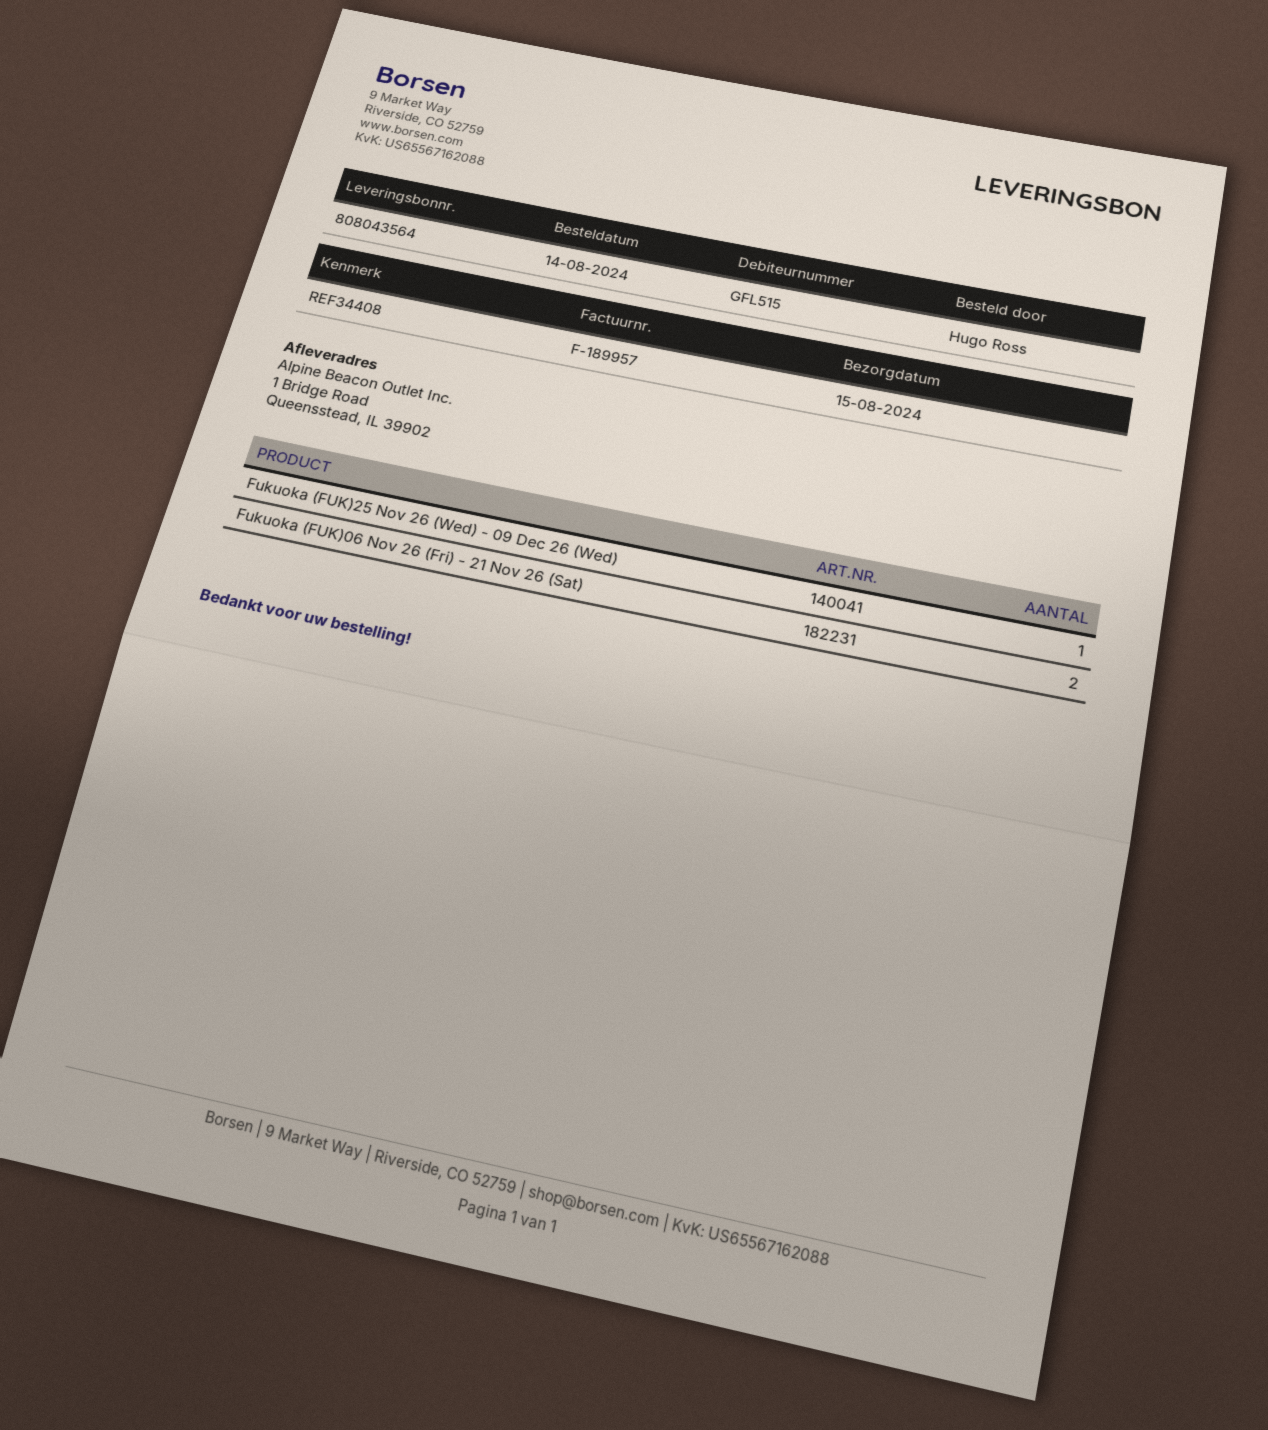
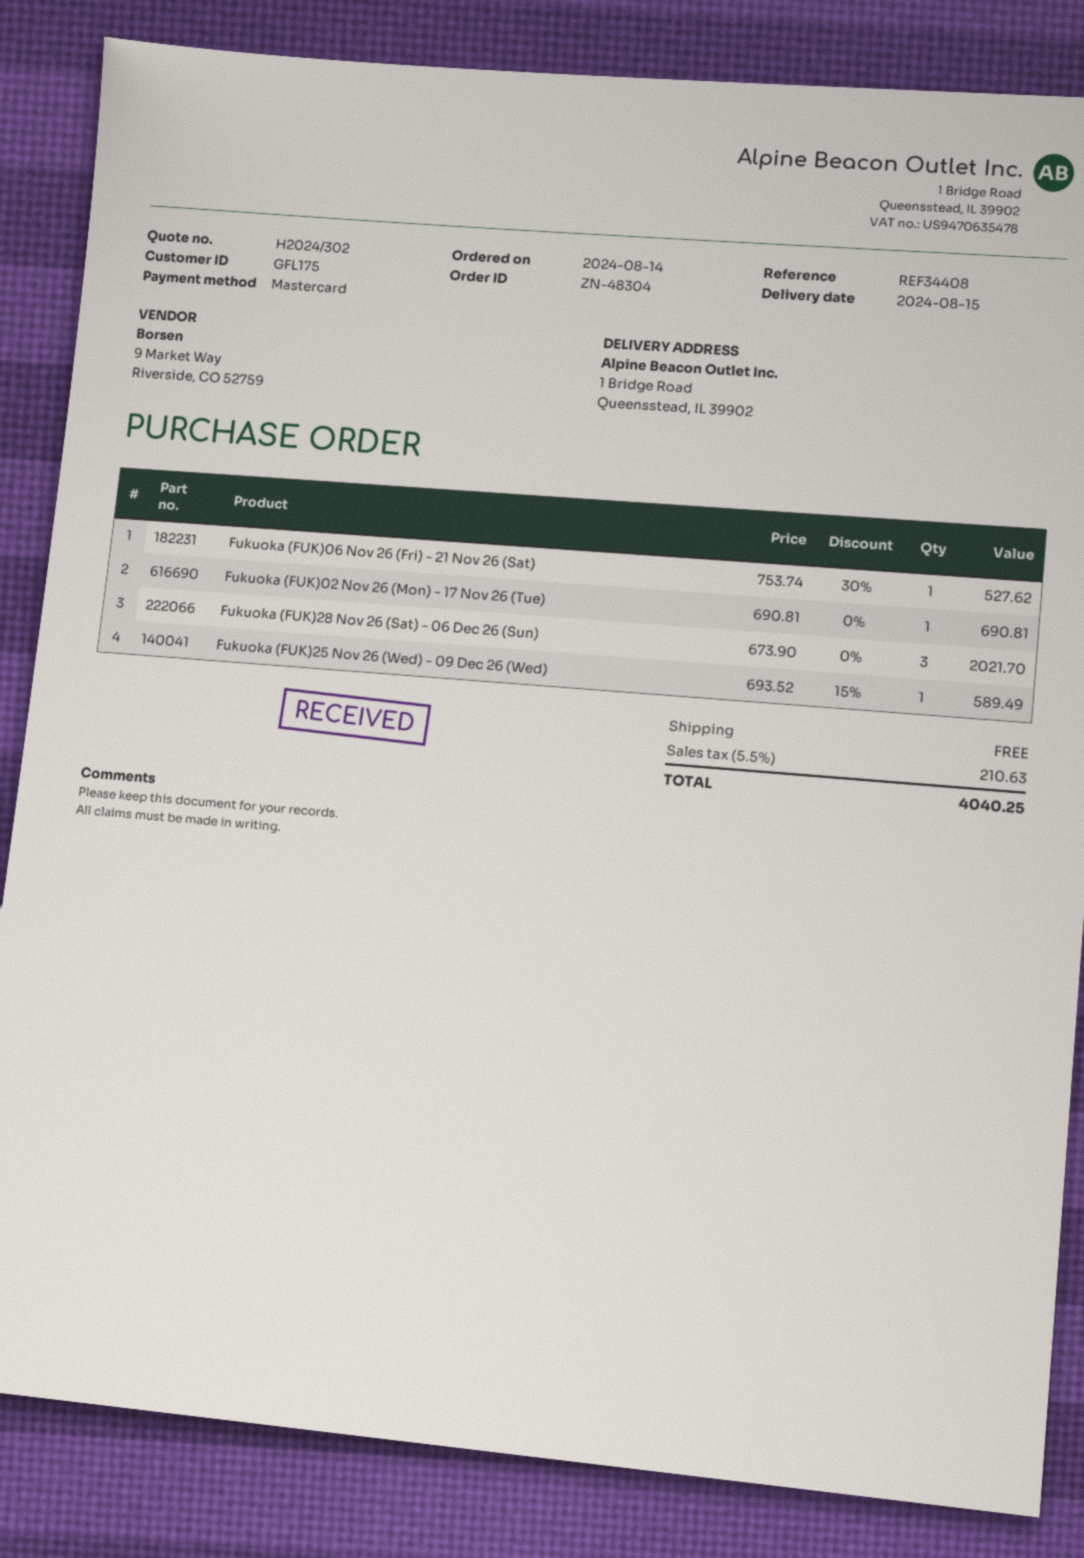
customer number: GFL515 -> GFL175
Fukuoka (FUK)06 Nov 26 (Fri) - 21 Nov 26 (Sat): 2 -> 1
Fukuoka (FUK)02 Nov 26 (Mon) - 17 Nov 26 (Tue): none -> 1
Fukuoka (FUK)28 Nov 26 (Sat) - 06 Dec 26 (Sun): none -> 3

